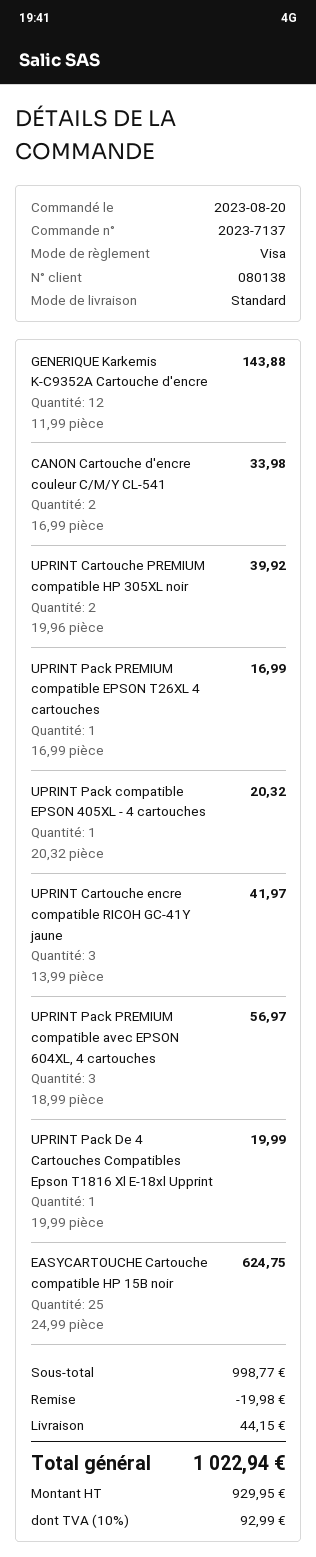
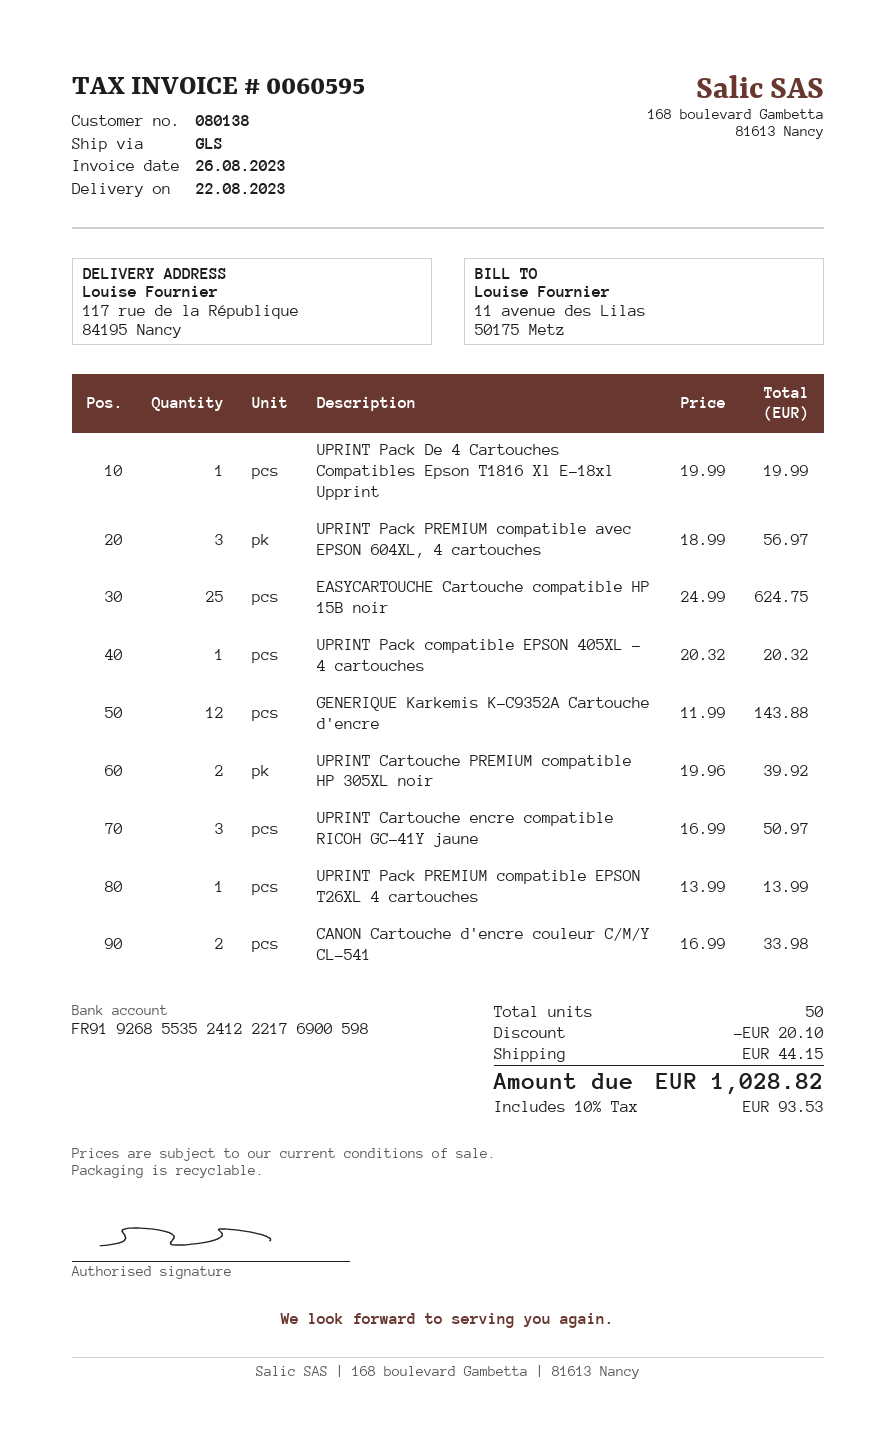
shipping method: standard -> GLS
UPRINT Pack PREMIUM compatible EPSON T26XL 4 cartouches: 1 x 16.99 = 16.99 -> 1 x 13.99 = 13.99
UPRINT Cartouche encre compatible RICOH GC-41Y jaune: 3 x 13.99 = 41.97 -> 3 x 16.99 = 50.97
discount: 19.98 -> 20.10
tax: 10% = 92.99 -> 10% = 93.53
total: 1022.94 -> 1028.82

